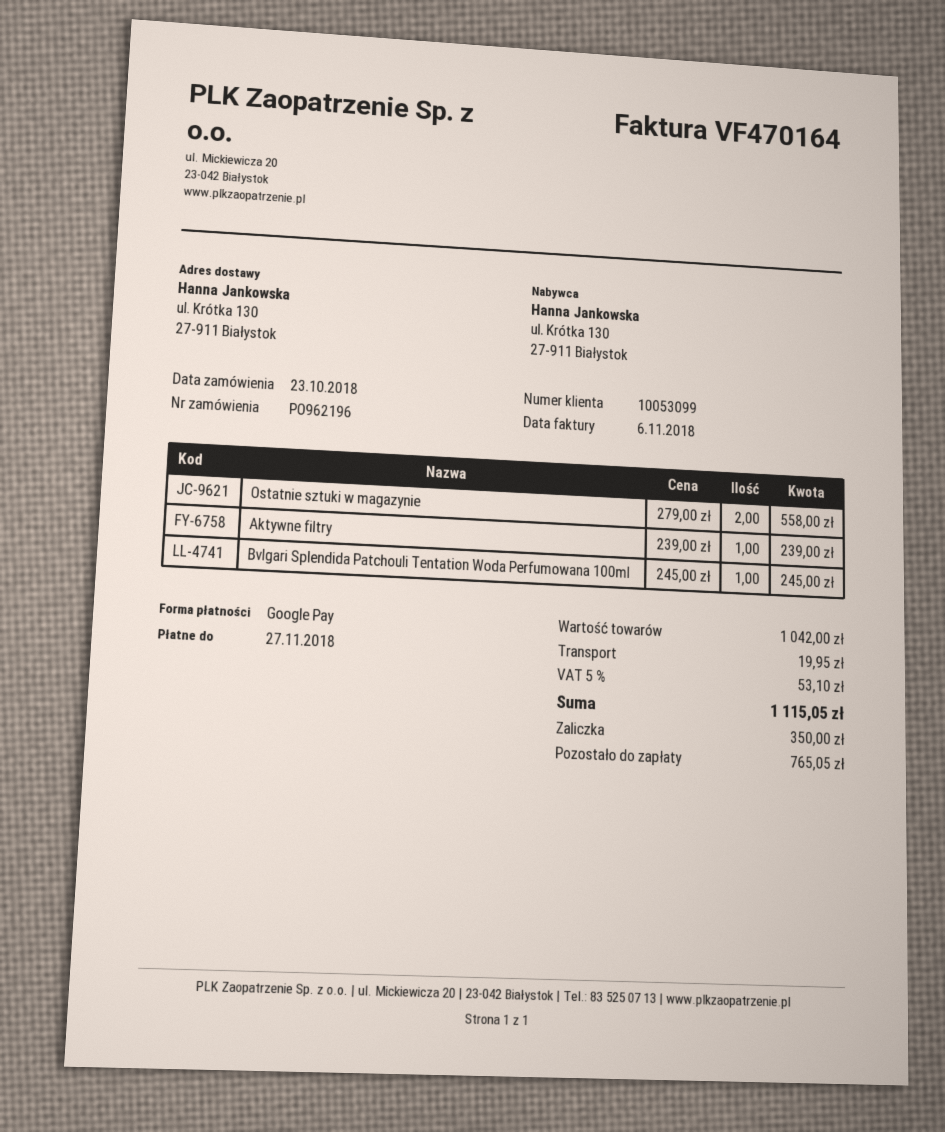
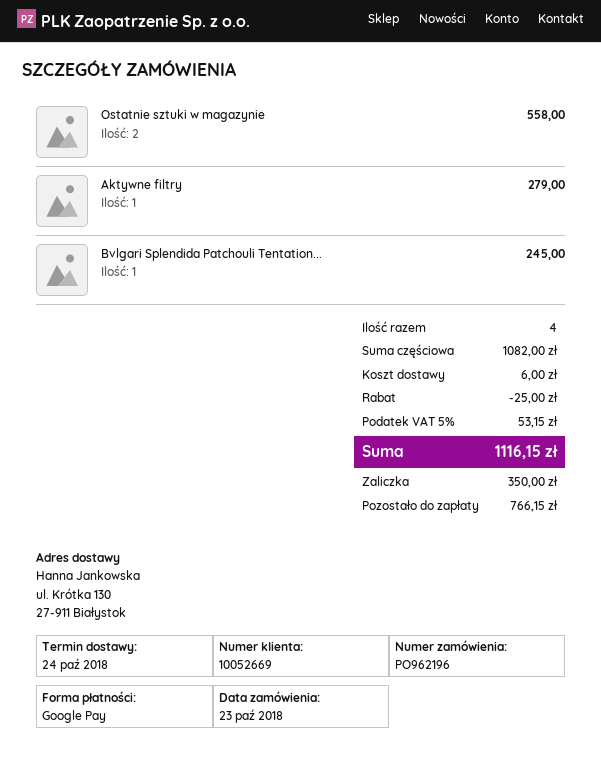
customer number: 10053099 -> 10052669
Aktywne filtry: 1 for 239.00 -> 1 for 279.00
subtotal: 1042.00 -> 1082.00
discount: none -> 25.00
shipping: 19.95 -> 6.00
tax: 5% = 53.10 -> 5% = 53.15
total: 1115.05 -> 1116.15
balance: 765.05 -> 766.15

